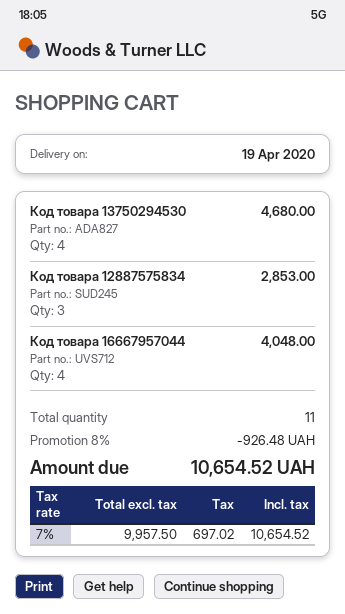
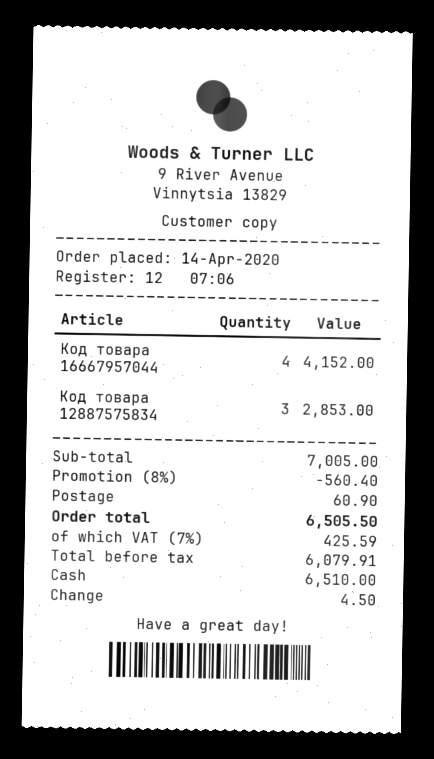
Код товара 13750294530: 4 for 4680.00 -> none
Код товара 16667957044: 4 for 4048.00 -> 4 for 4152.00
discount: 8% = 926.48 -> 8% = 560.40
shipping: none -> 60.90
net: 9957.50 -> 6079.91
tax: 7% = 697.02 -> 7% = 425.59
total: 10654.52 -> 6505.50

